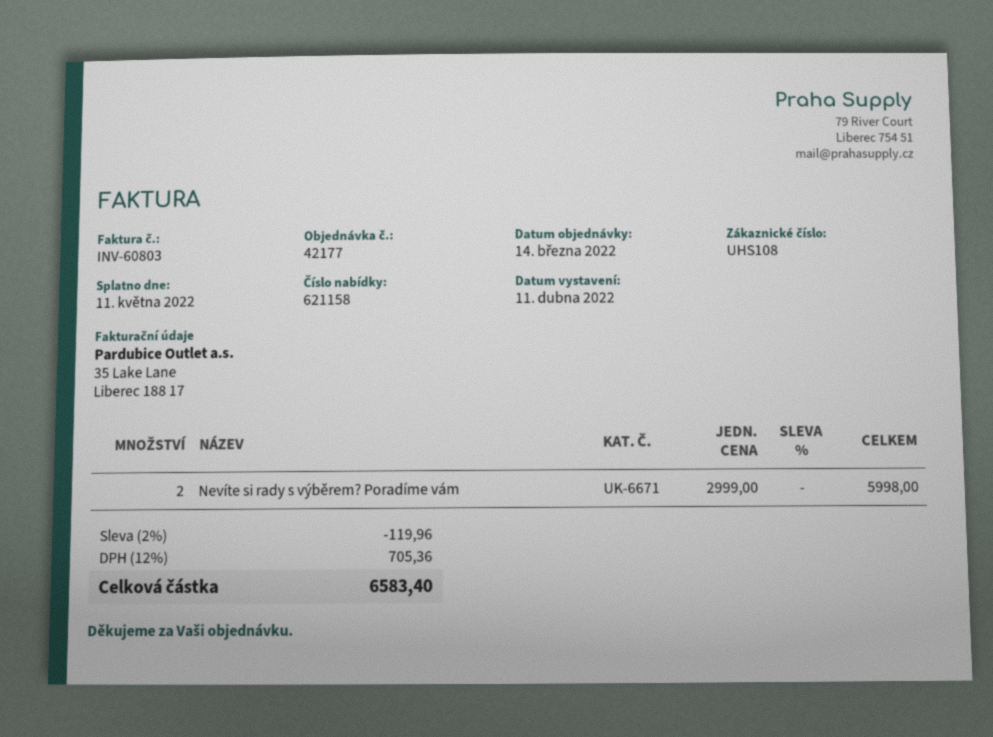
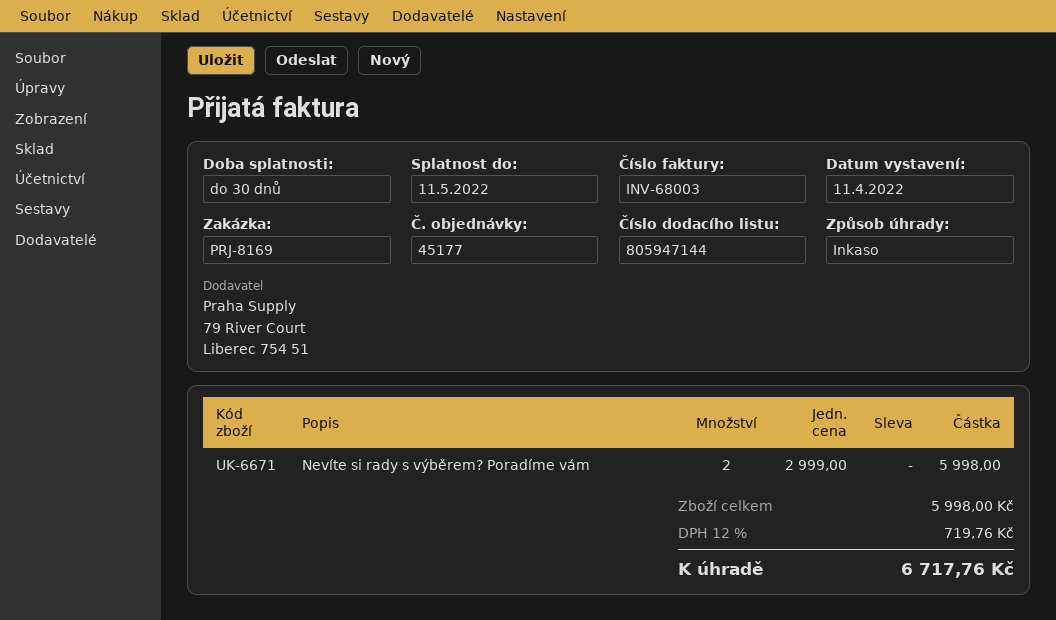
order number: 42177 -> 45177
invoice number: INV-60803 -> INV-68003
discount: 2% = 119.96 -> none
tax: 12% = 705.36 -> 12% = 719.76
total: 6583.40 -> 6717.76

